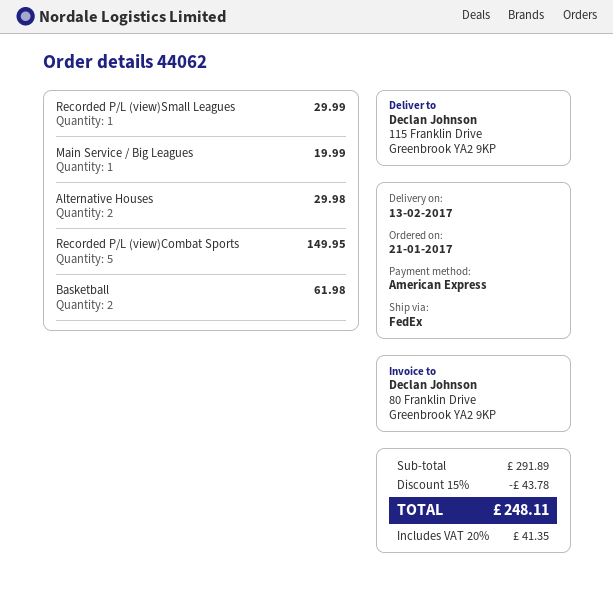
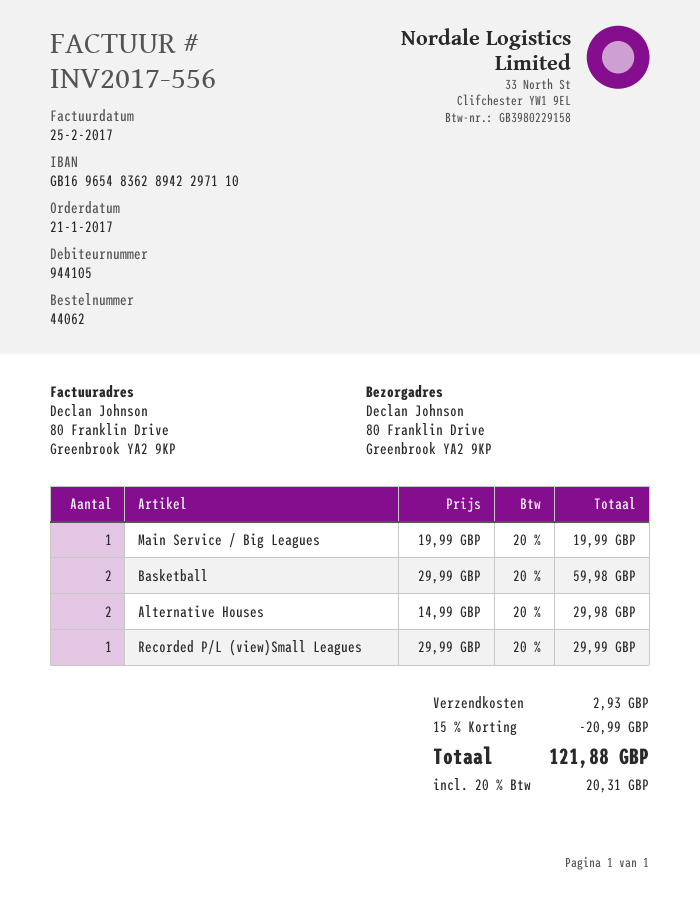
ship to: 115 Franklin Drive, Greenbrook YA2 9KP -> 80 Franklin Drive, Greenbrook YA2 9KP
Recorded P/L (view)Combat Sports: 5 for 149.95 -> none
Basketball: 2 for 61.98 -> 2 for 59.98
discount: 15% = 43.78 -> 15% = 20.99
shipping: none -> 2.93
tax: 20% = 41.35 -> 20% = 20.31
total: 248.11 -> 121.88

